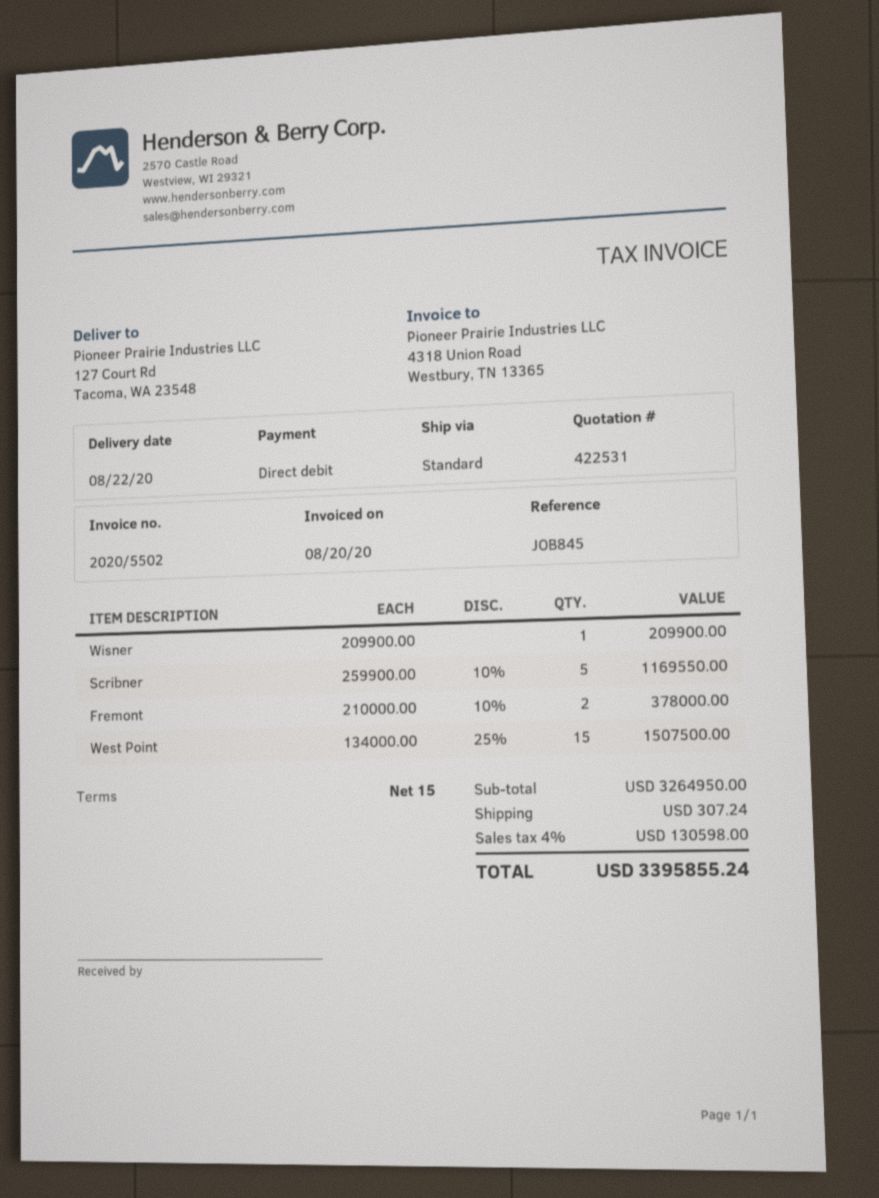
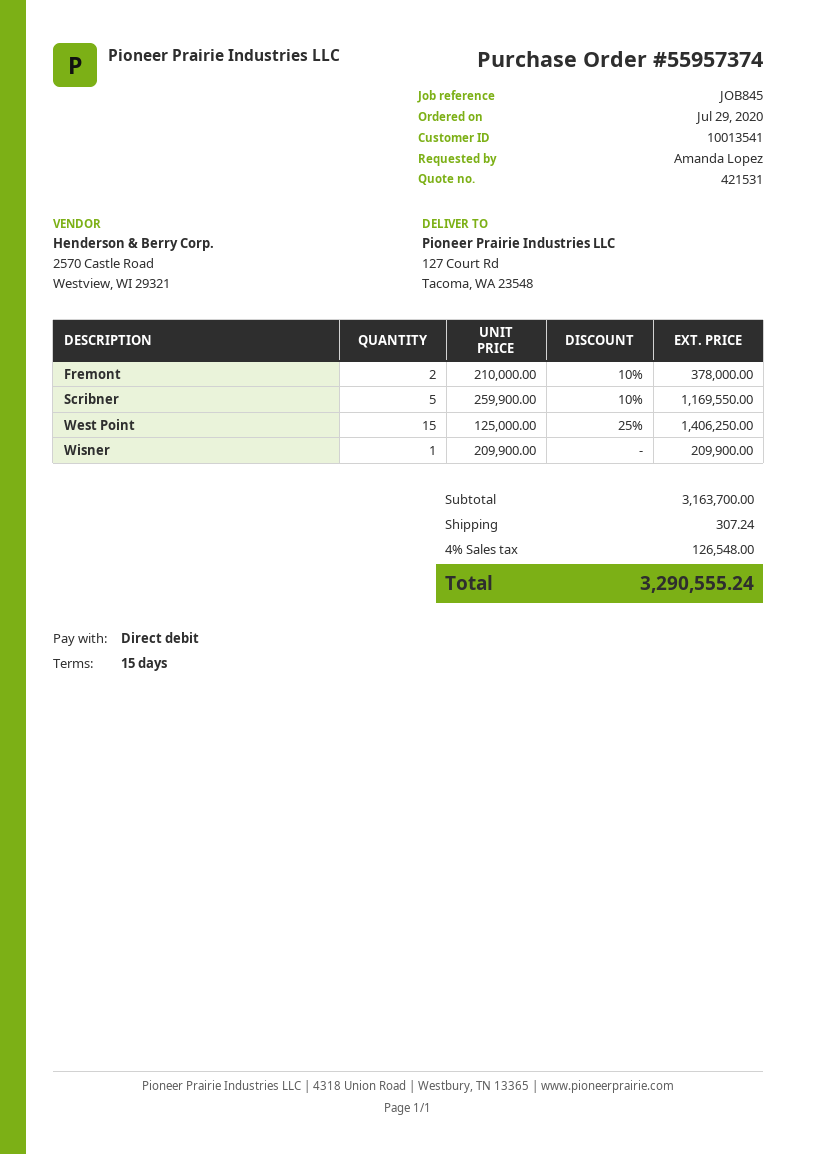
quote number: 422531 -> 421531
West Point: 15 x 134000.00 - 25% = 1507500.00 -> 15 x 125000.00 - 25% = 1406250.00
subtotal: 3264950.00 -> 3163700.00
tax: 4% = 130598.00 -> 4% = 126548.00
total: 3395855.24 -> 3290555.24

